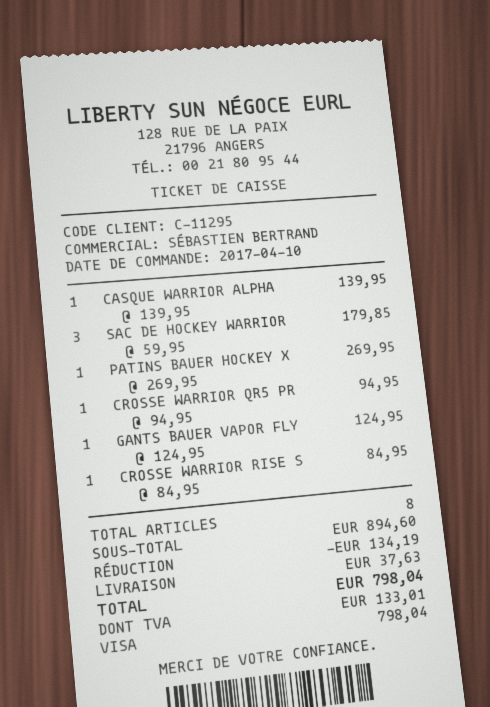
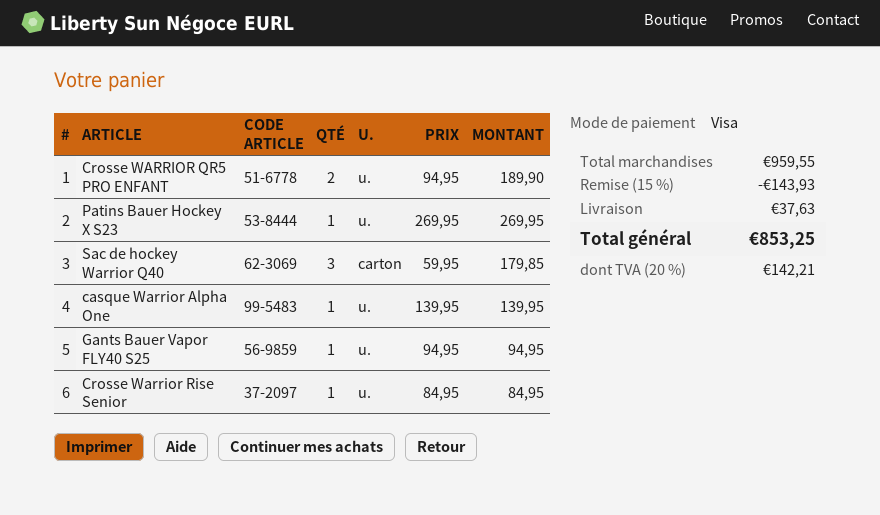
CROSSE WARRIOR QR5 PR: 1 x 94.95 = 94.95 -> 2 x 94.95 = 189.90
GANTS BAUER VAPOR FLY: 1 x 124.95 = 124.95 -> 1 x 94.95 = 94.95
subtotal: 894.60 -> 959.55
discount: 134.19 -> 143.93
tax: 133.01 -> 142.21
total: 798.04 -> 853.25

